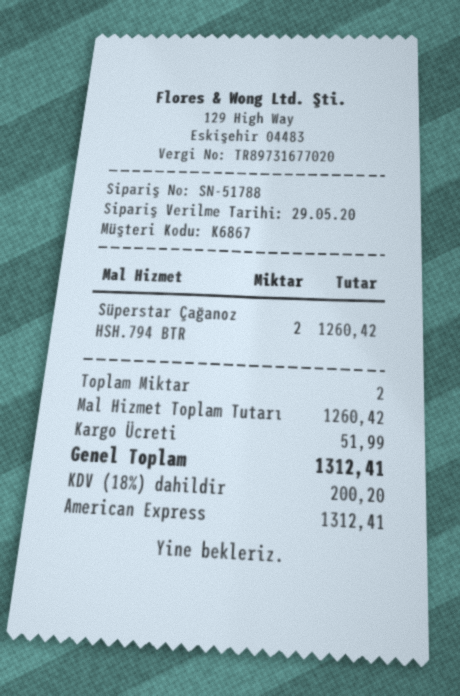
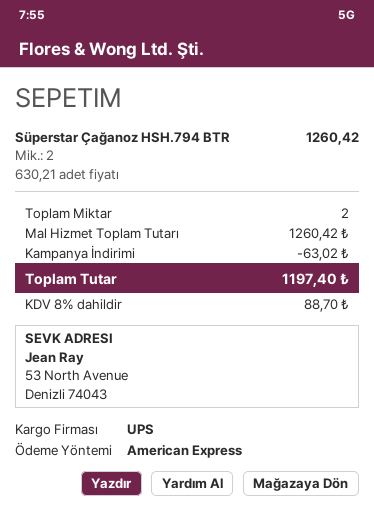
discount: none -> 63.02
shipping: 51.99 -> none
tax: 18% = 200.20 -> 8% = 88.70
total: 1312.41 -> 1197.40

